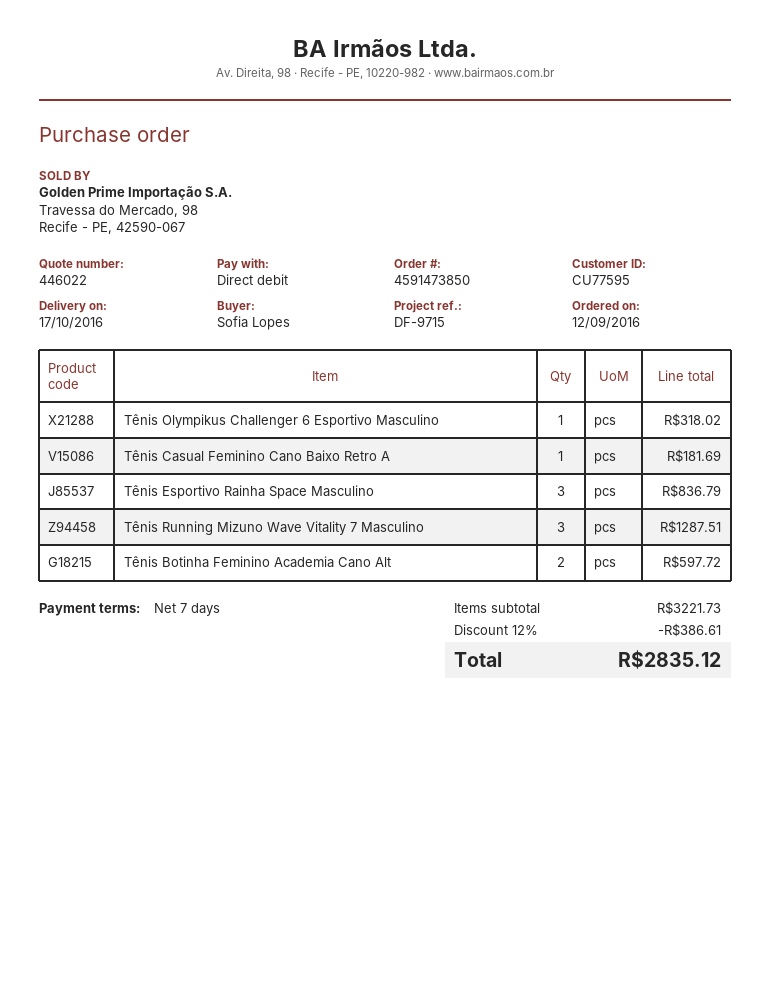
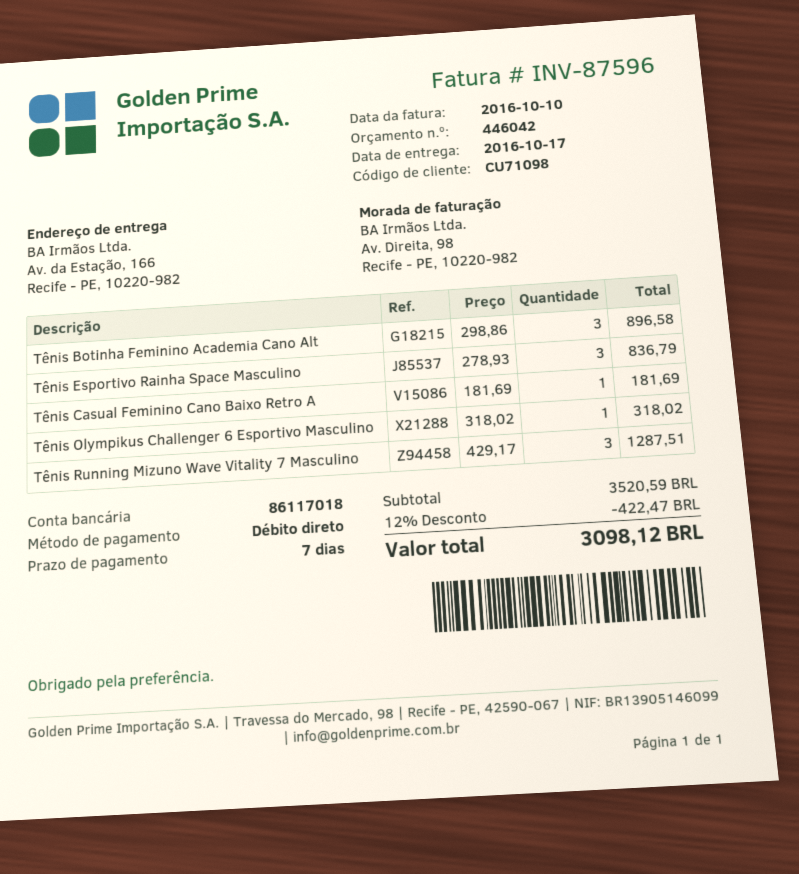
quote number: 446022 -> 446042
customer number: CU77595 -> CU71098
Tênis Botinha Feminino Academia Cano Alt: 2 for 597.72 -> 3 for 896.58
subtotal: 3221.73 -> 3520.59
discount: 12% = 386.61 -> 12% = 422.47
total: 2835.12 -> 3098.12

